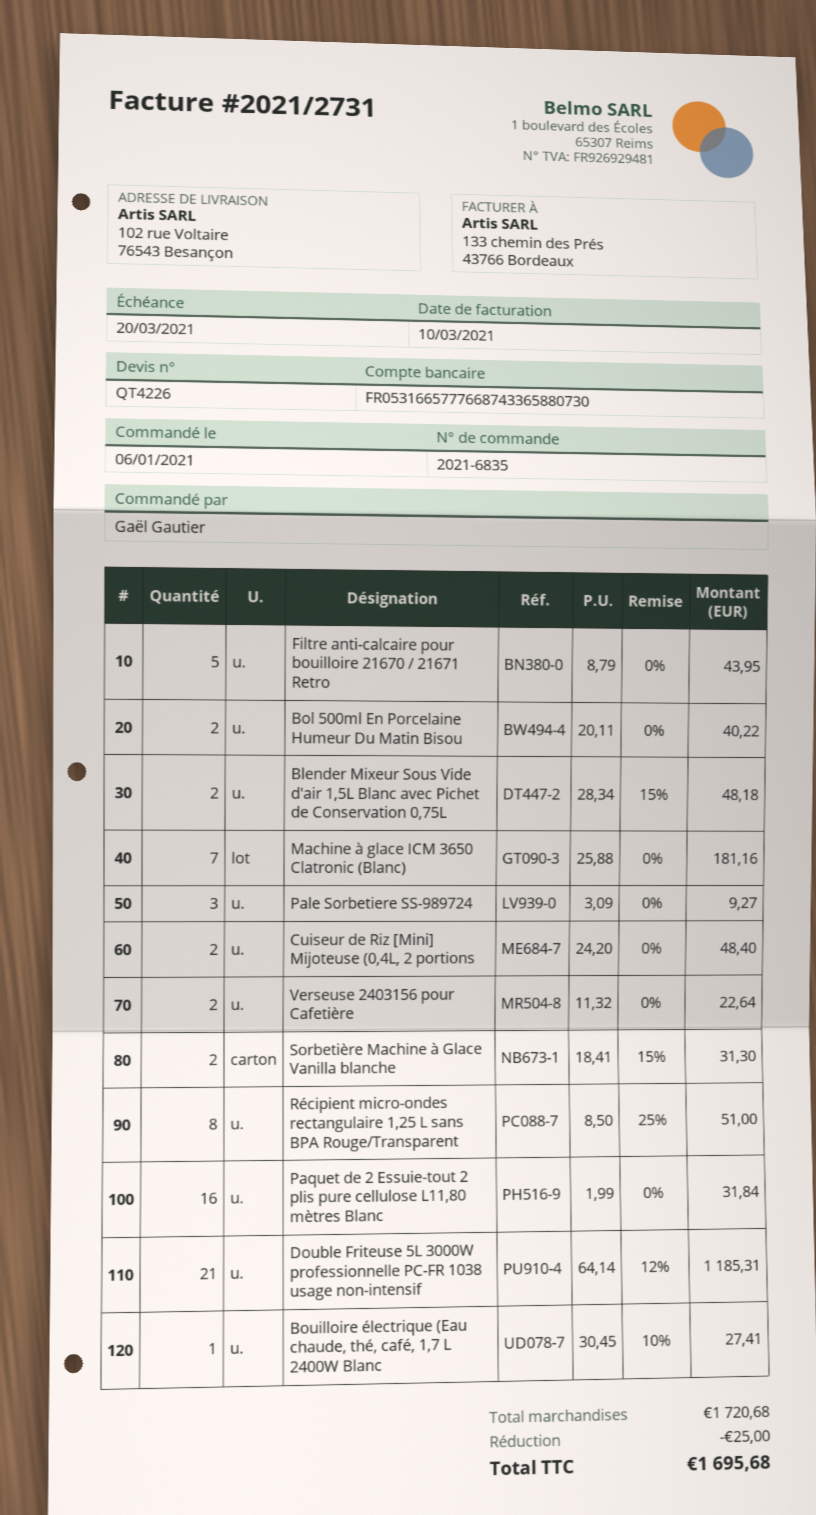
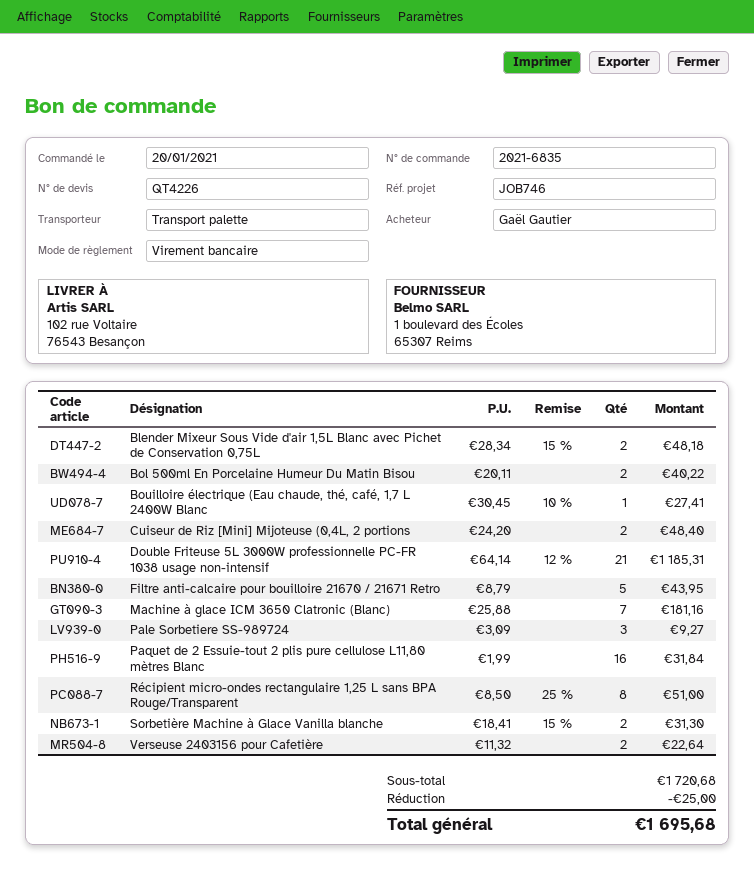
order date: 2021-01-06 -> 2021-01-20

